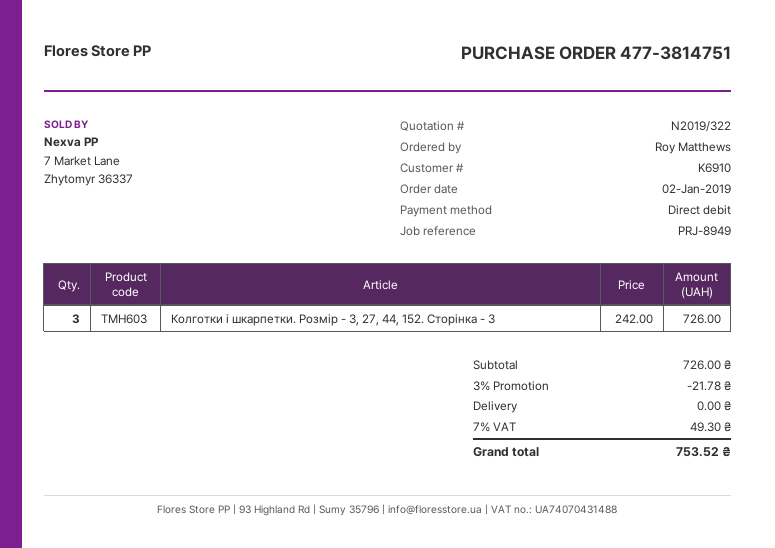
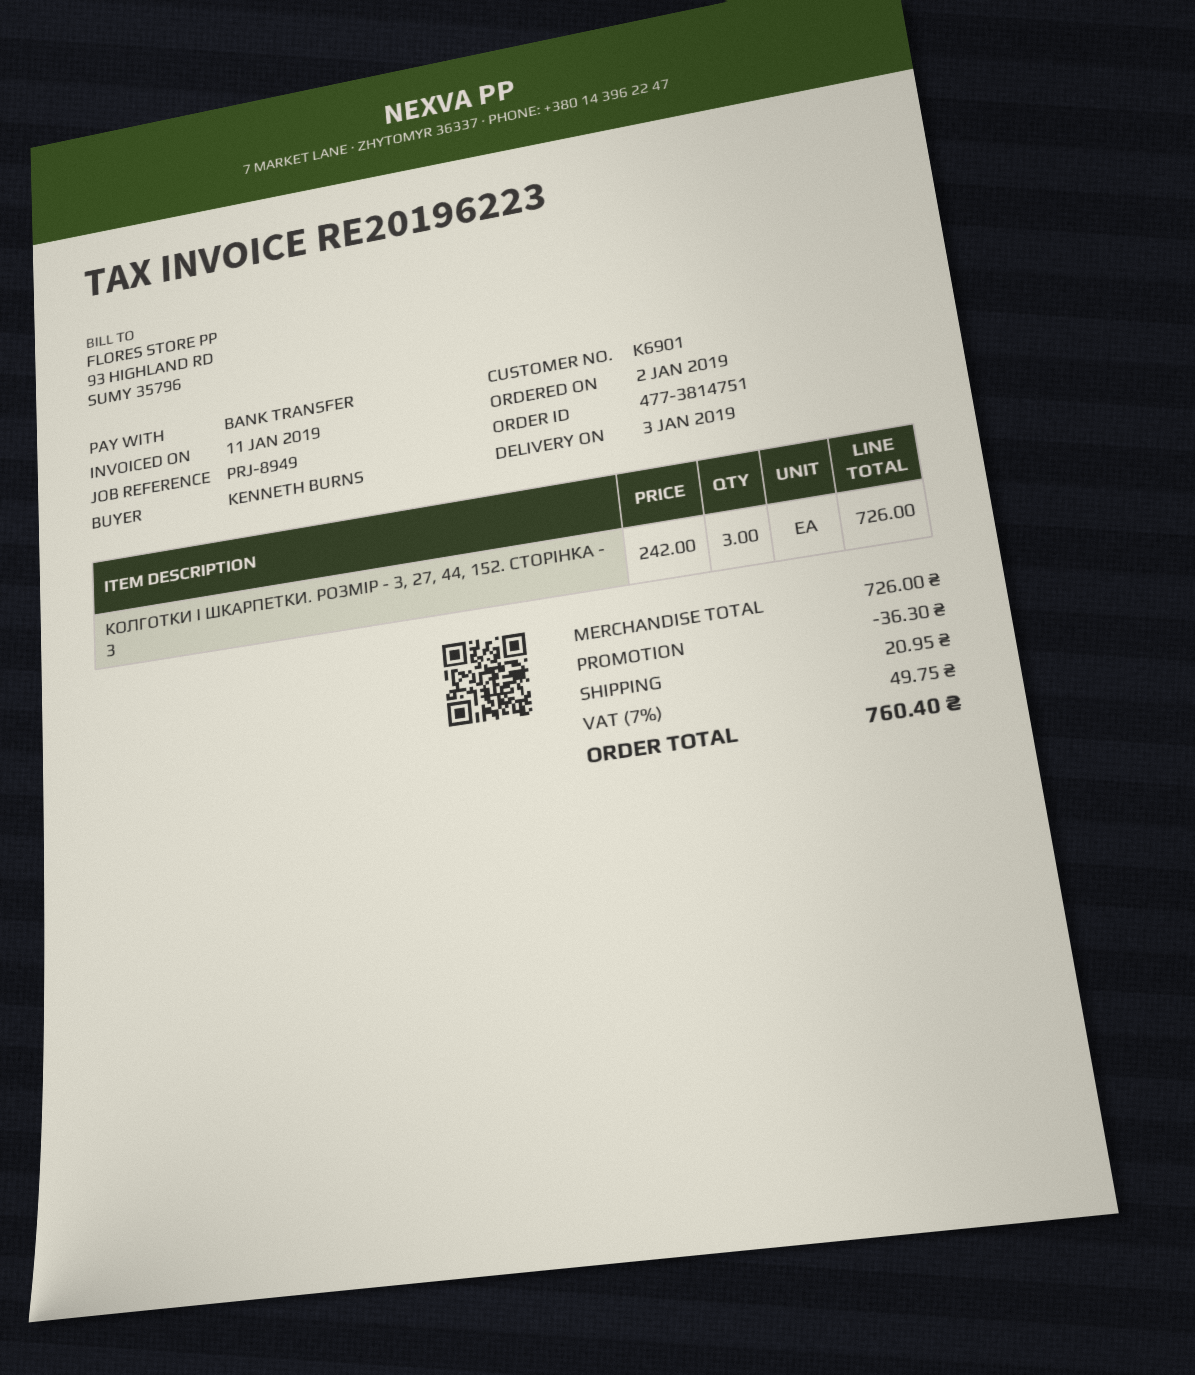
customer number: K6910 -> K6901
ordered by: Roy Matthews -> KENNETH BURNS
payment method: direct debit -> bank transfer
discount: 21.78 -> 36.30
shipping: 0.00 -> 20.95
tax: 7% = 49.30 -> 7% = 49.75
total: 753.52 -> 760.40

